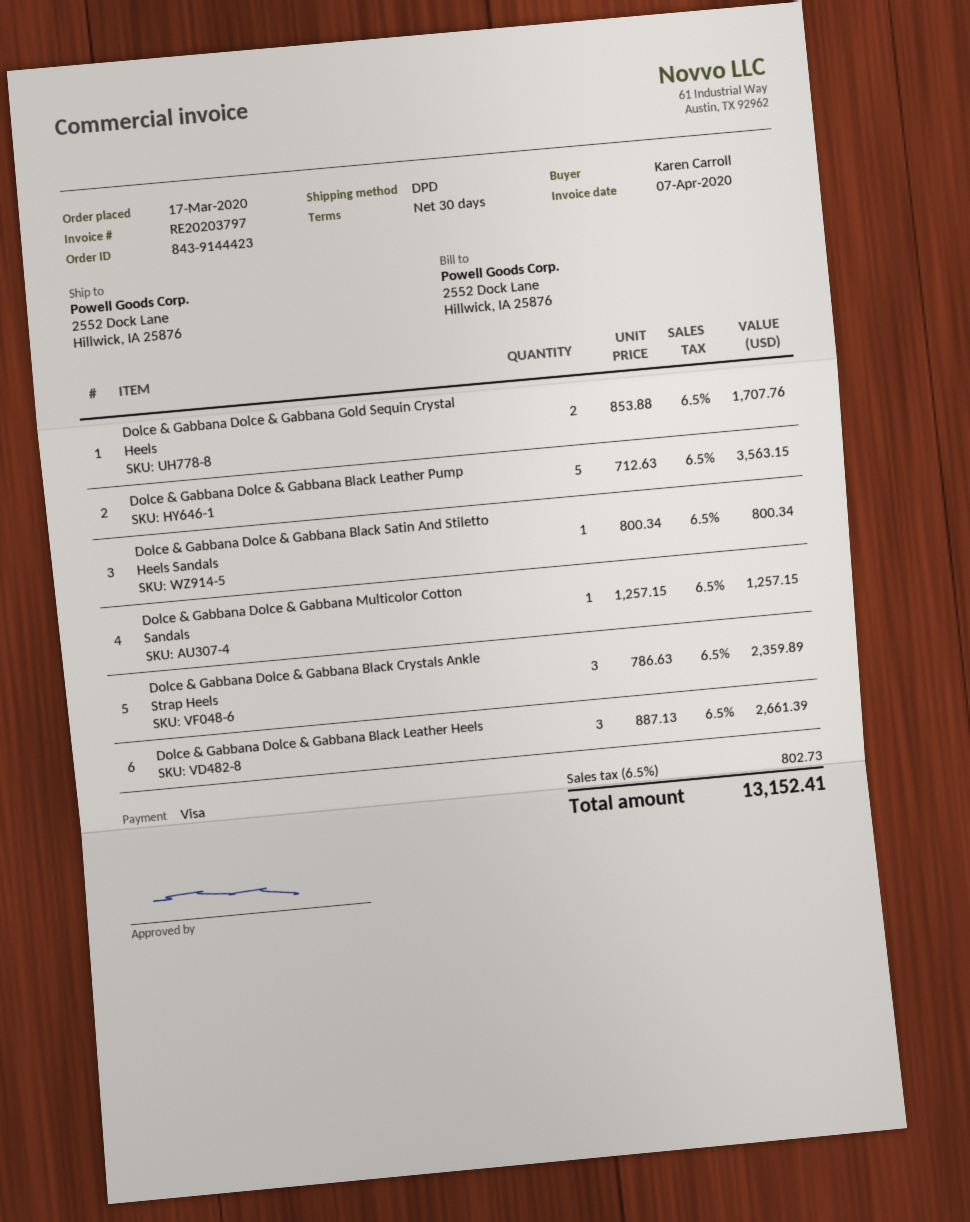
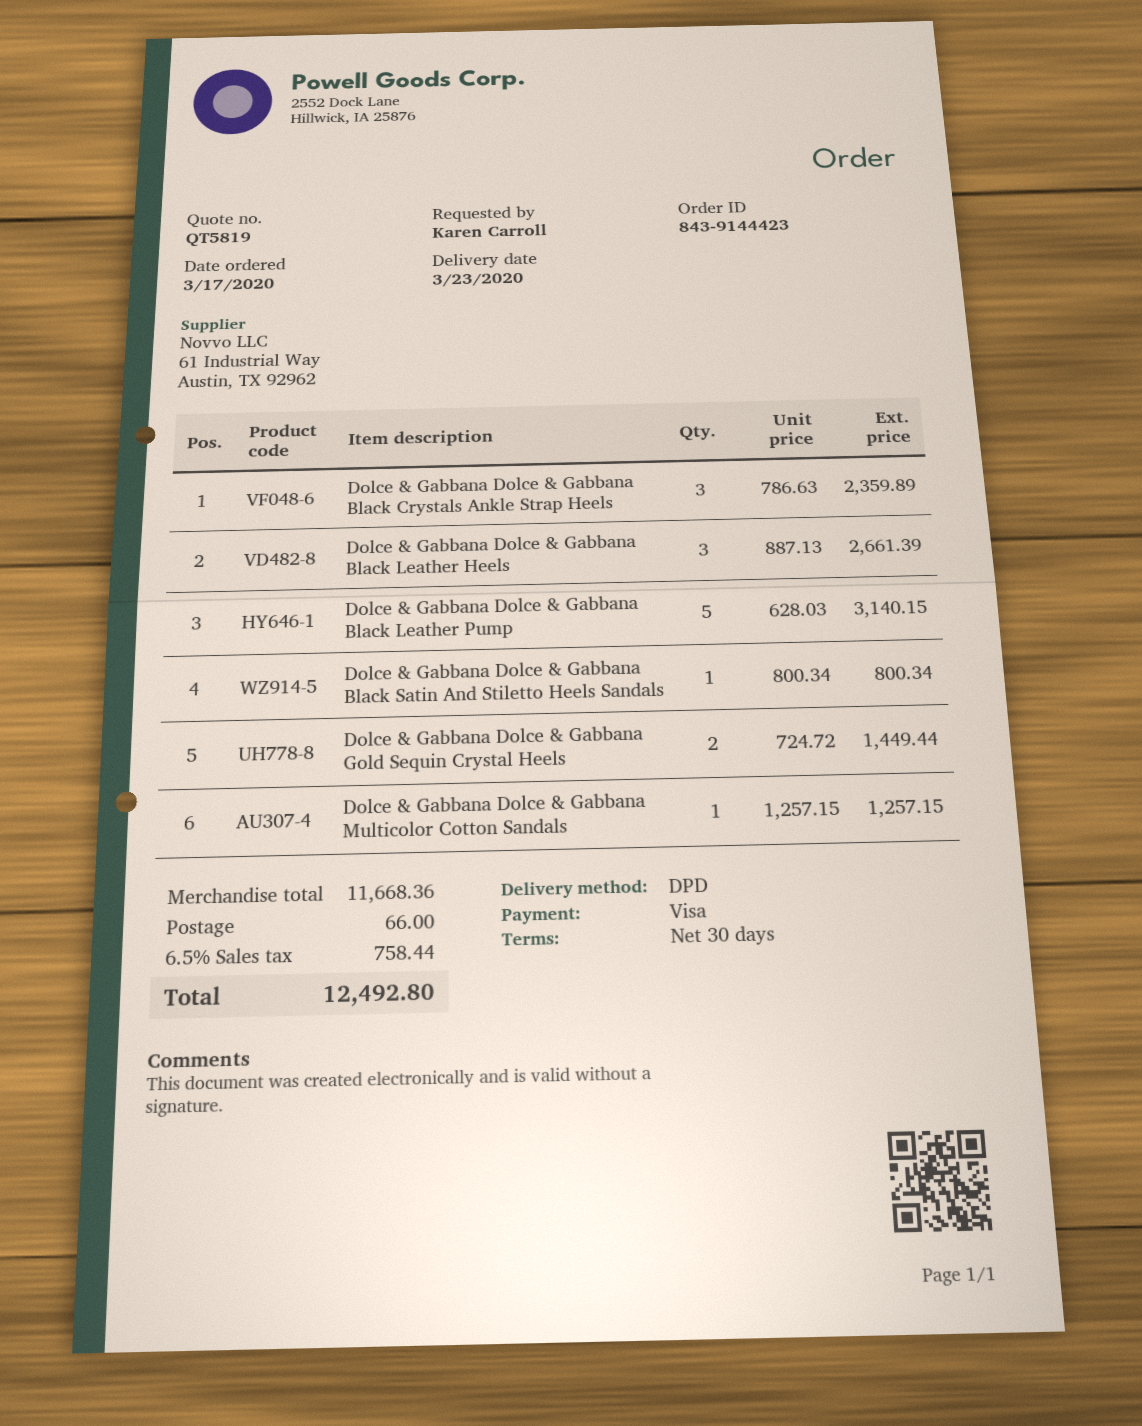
Dolce & Gabbana Dolce & Gabbana Gold Sequin Crystal Heels: 2 x 853.88 = 1707.76 -> 2 x 724.72 = 1449.44
Dolce & Gabbana Dolce & Gabbana Black Leather Pump: 5 x 712.63 = 3563.15 -> 5 x 628.03 = 3140.15
shipping: none -> 66.00
tax: 6.5% = 802.73 -> 6.5% = 758.44
total: 13152.41 -> 12492.80

